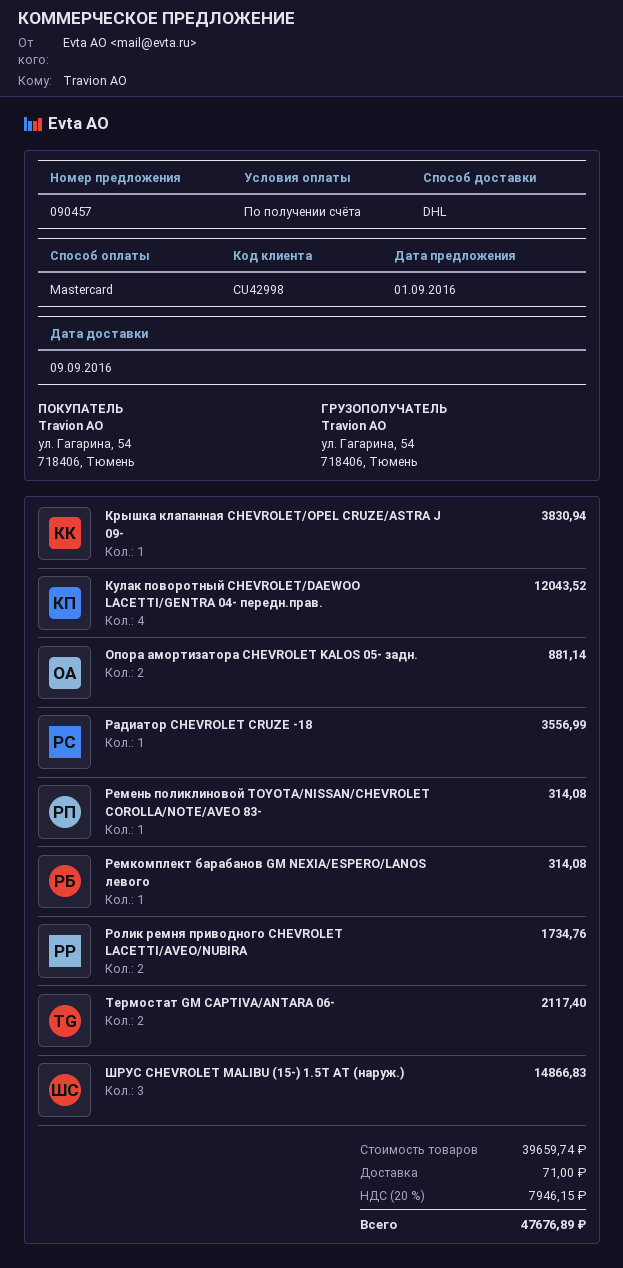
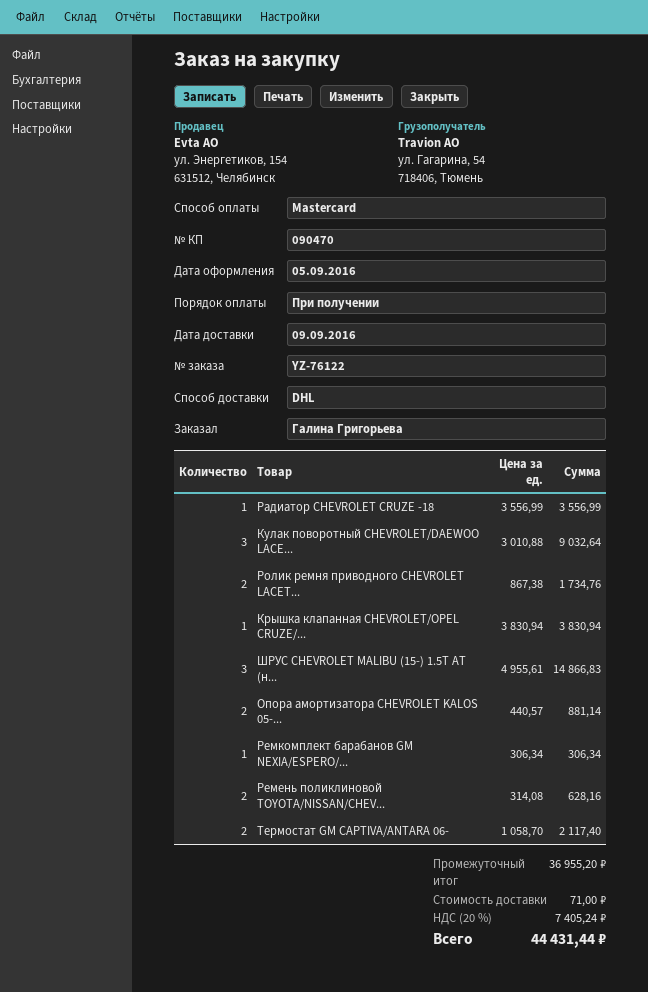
quote number: 090457 -> 090470
Кулак поворотный CHEVROLET/DAEWOO LACETTI/GENTRA 04- передн.прав.: 4 for 12043.52 -> 3 for 9032.64
Ремень поликлиновой TOYOTA/NISSAN/CHEVROLET COROLLA/NOTE/AVEO 83-: 1 for 314.08 -> 2 for 628.16
Ремкомплект барабанов GM NEXIA/ESPERO/LANOS левого: 1 for 314.08 -> 1 for 306.34
subtotal: 39659.74 -> 36955.20
tax: 20% = 7946.15 -> 20% = 7405.24
total: 47676.89 -> 44431.44

